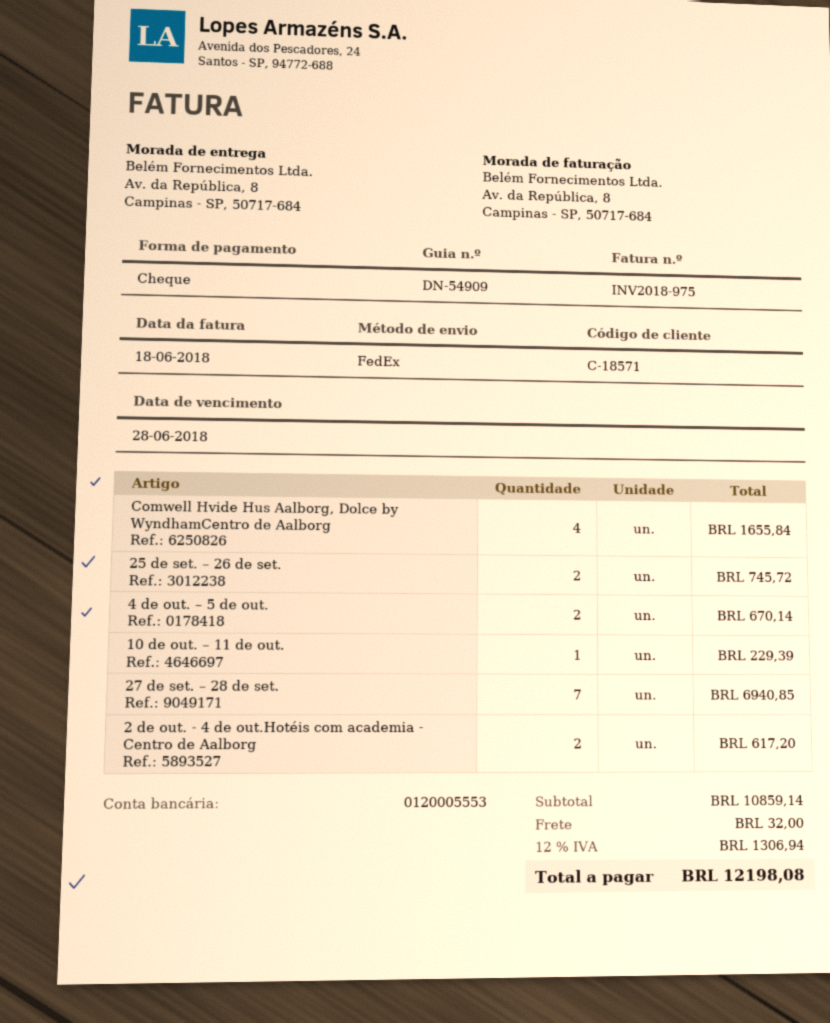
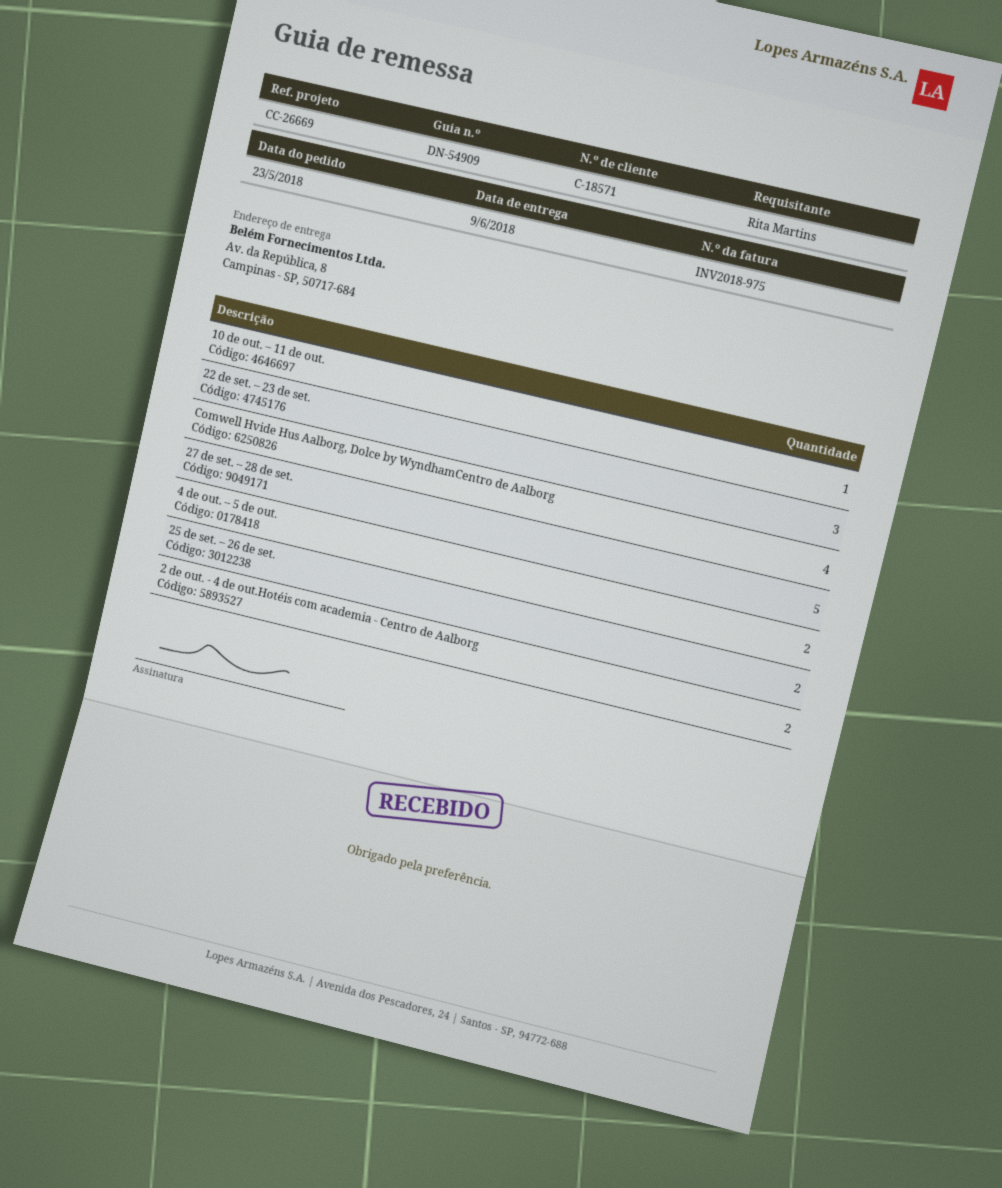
27 de set. – 28 de set.: 7 -> 5
22 de set. – 23 de set.: none -> 3

